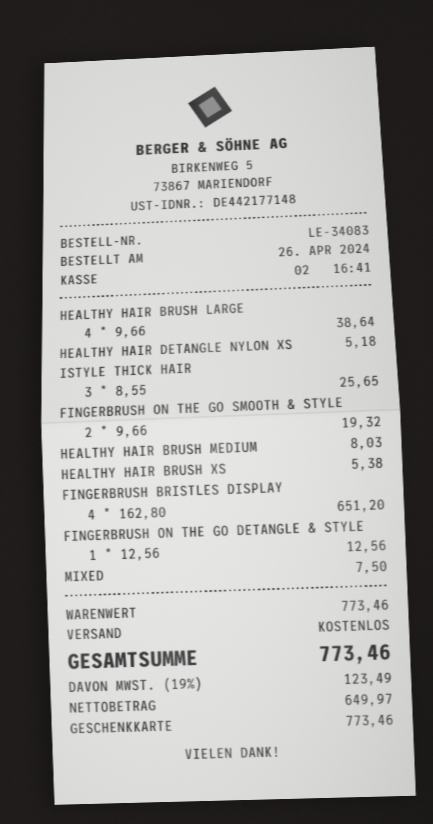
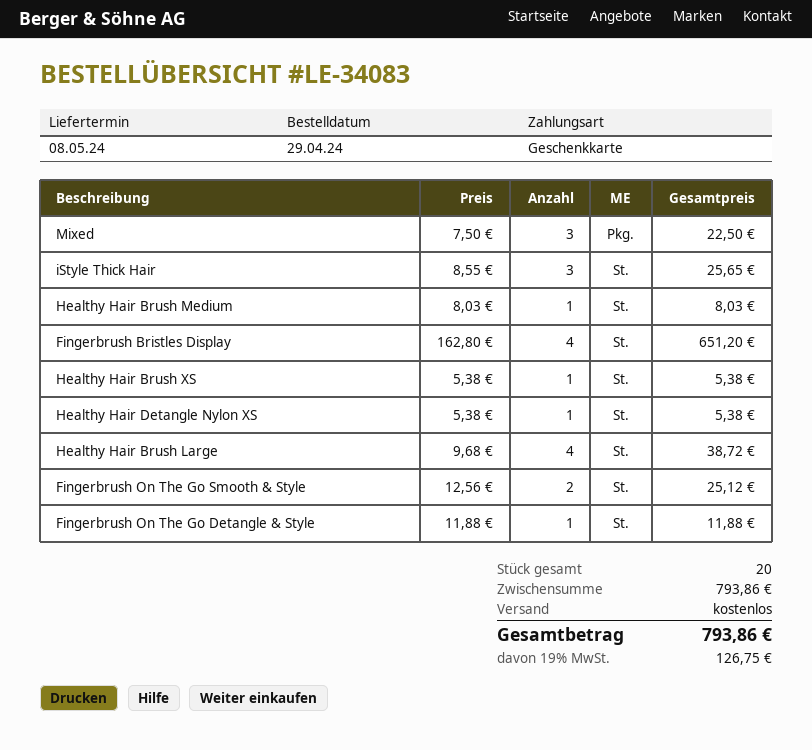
order date: 2024-04-26 -> 2024-04-29
HEALTHY HAIR BRUSH LARGE: 4 x 9.66 = 38.64 -> 4 x 9.68 = 38.72
HEALTHY HAIR DETANGLE NYLON XS: 1 x 5.18 = 5.18 -> 1 x 5.38 = 5.38
FINGERBRUSH ON THE GO SMOOTH & STYLE: 2 x 9.66 = 19.32 -> 2 x 12.56 = 25.12
FINGERBRUSH ON THE GO DETANGLE & STYLE: 1 x 12.56 = 12.56 -> 1 x 11.88 = 11.88
MIXED: 1 x 7.50 = 7.50 -> 3 x 7.50 = 22.50
subtotal: 773.46 -> 793.86
tax: 19% = 123.49 -> 19% = 126.75
total: 773.46 -> 793.86

